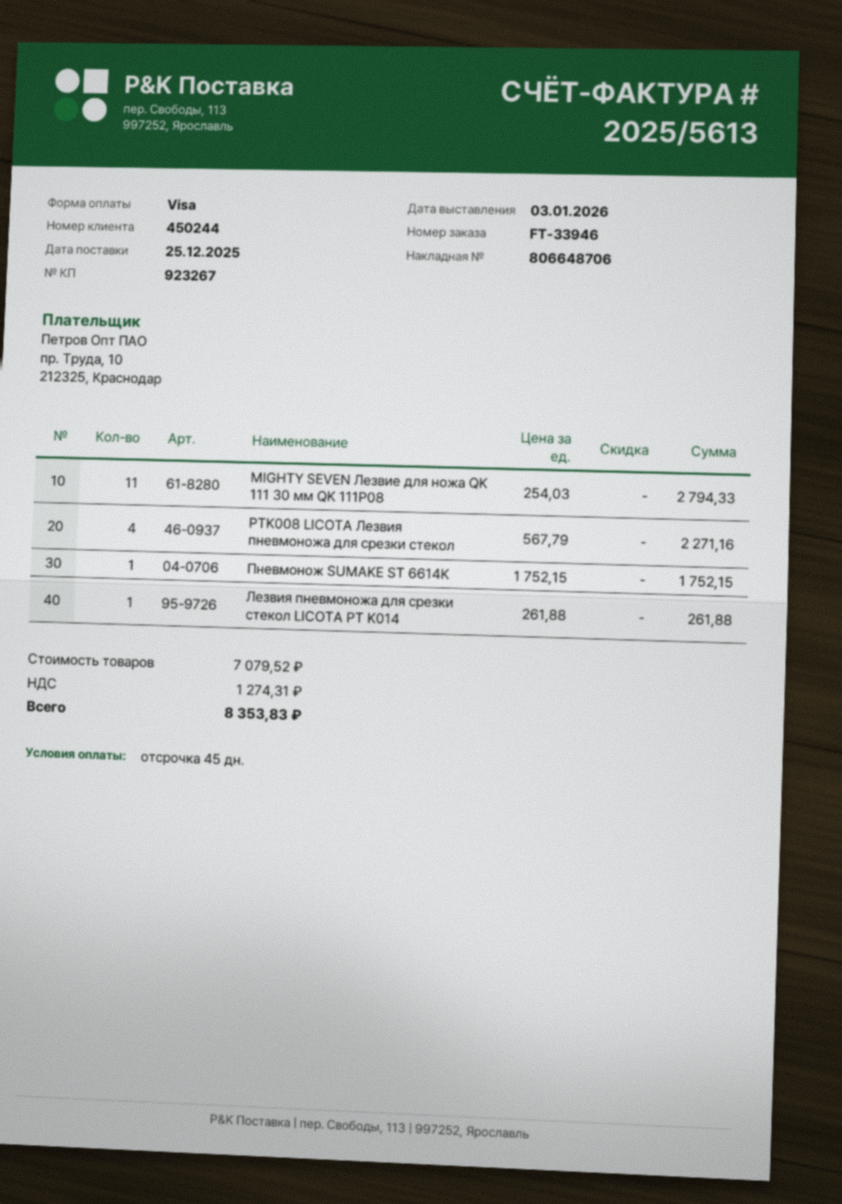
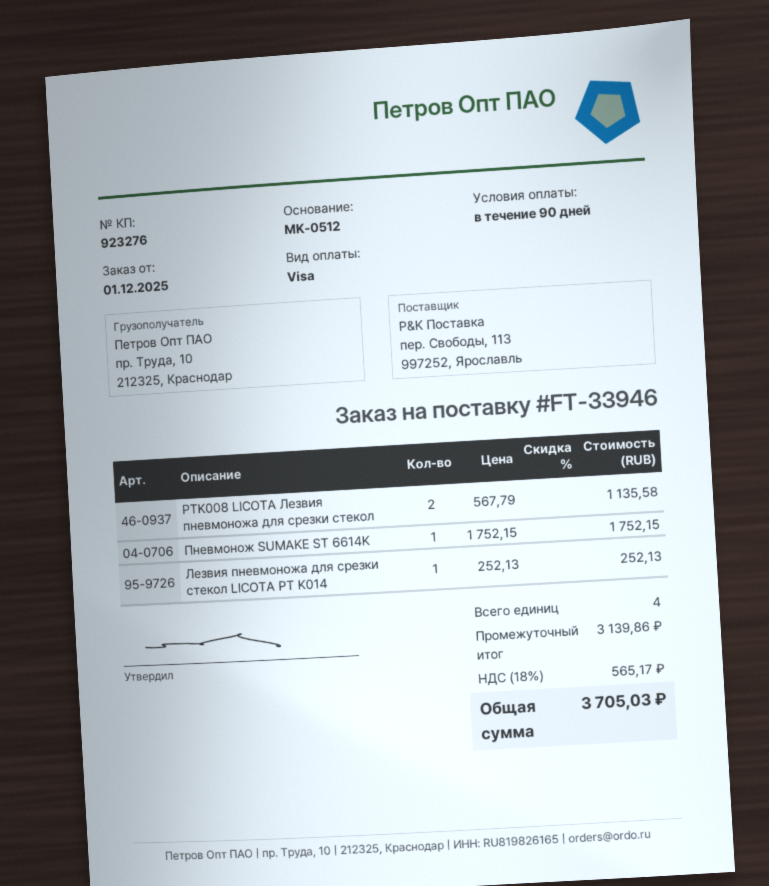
quote number: 923267 -> 923276
payment terms: 45 days -> 90 days
MIGHTY SEVEN Лезвие для ножа QK 111 30 мм QK 111P08: 11 x 254.03 = 2794.33 -> none
PTK008 LICOTA Лезвия пневмоножа для срезки стекол: 4 x 567.79 = 2271.16 -> 2 x 567.79 = 1135.58
Лезвия пневмоножа для срезки стекол LICOTA PT K014: 1 x 261.88 = 261.88 -> 1 x 252.13 = 252.13
subtotal: 7079.52 -> 3139.86
tax: 1274.31 -> 565.17
total: 8353.83 -> 3705.03

